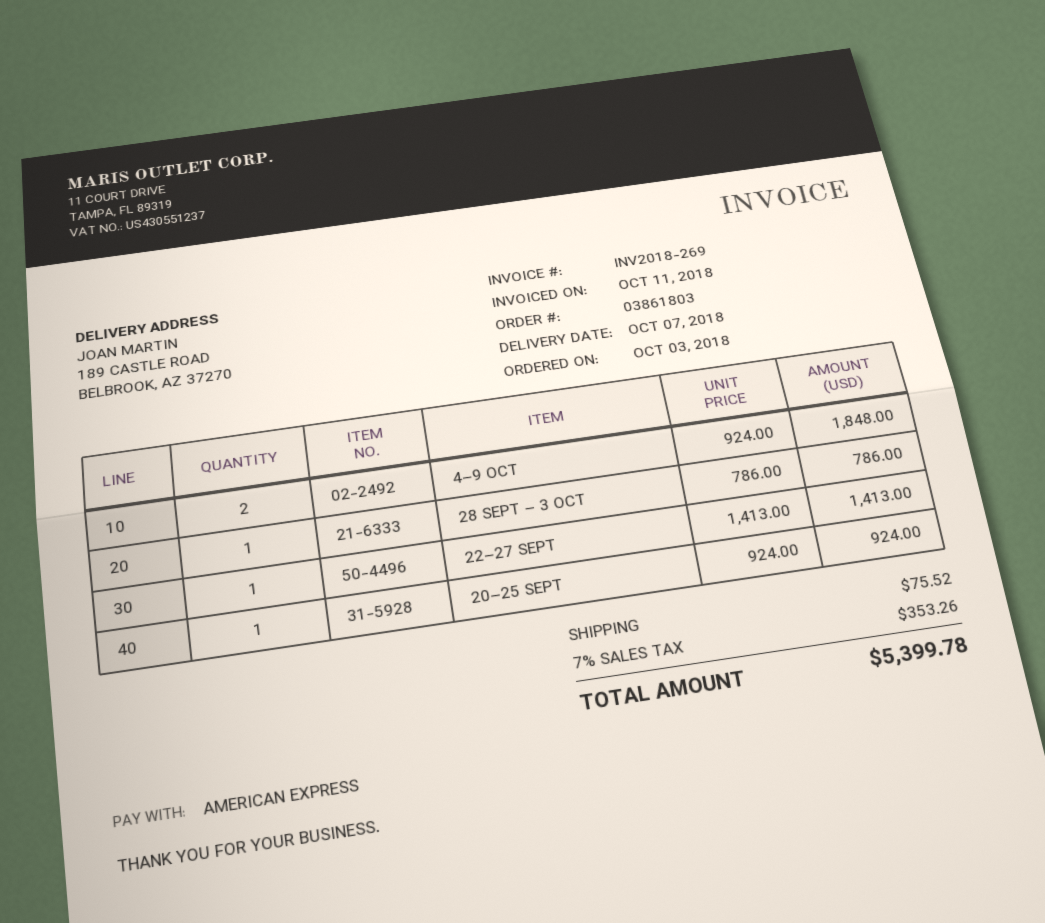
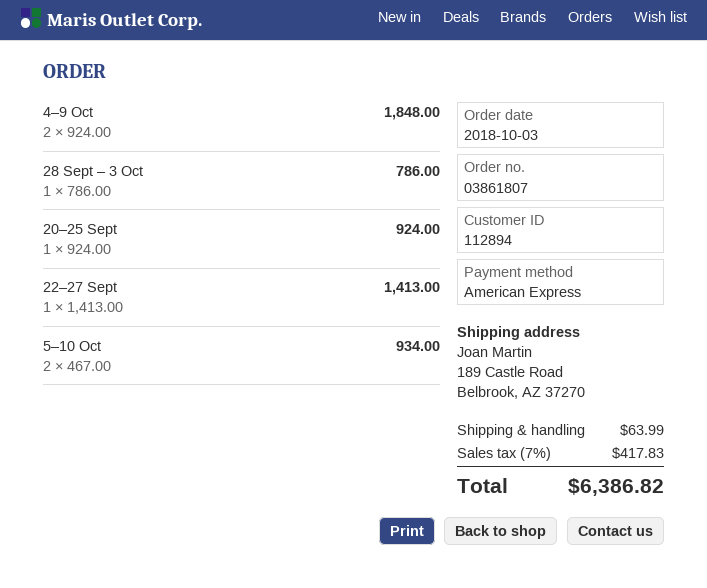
order number: 03861803 -> 03861807
5–10 Oct: none -> 2 x 467.00 = 934.00
shipping: 75.52 -> 63.99
tax: 7% = 353.26 -> 7% = 417.83
total: 5399.78 -> 6386.82

